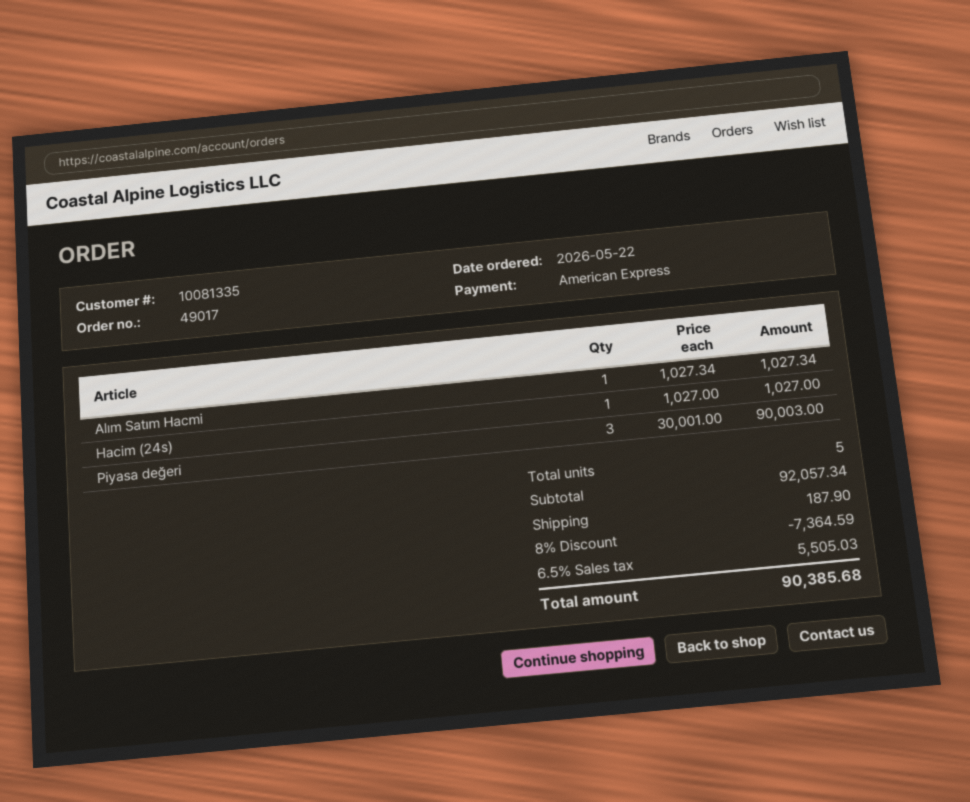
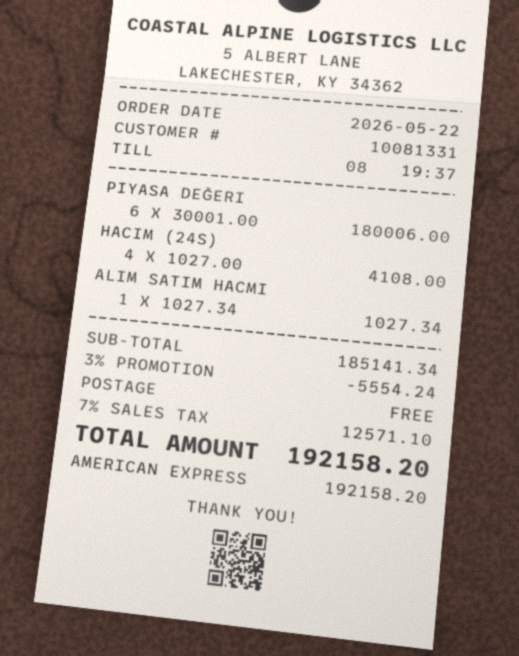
customer number: 10081335 -> 10081331
Hacim (24s): 1 x 1027.00 = 1027.00 -> 4 x 1027.00 = 4108.00
Piyasa değeri: 3 x 30001.00 = 90003.00 -> 6 x 30001.00 = 180006.00
subtotal: 92057.34 -> 185141.34
discount: 8% = 7364.59 -> 3% = 5554.24
shipping: 187.90 -> 0.00
tax: 6.5% = 5505.03 -> 7% = 12571.10
total: 90385.68 -> 192158.20

